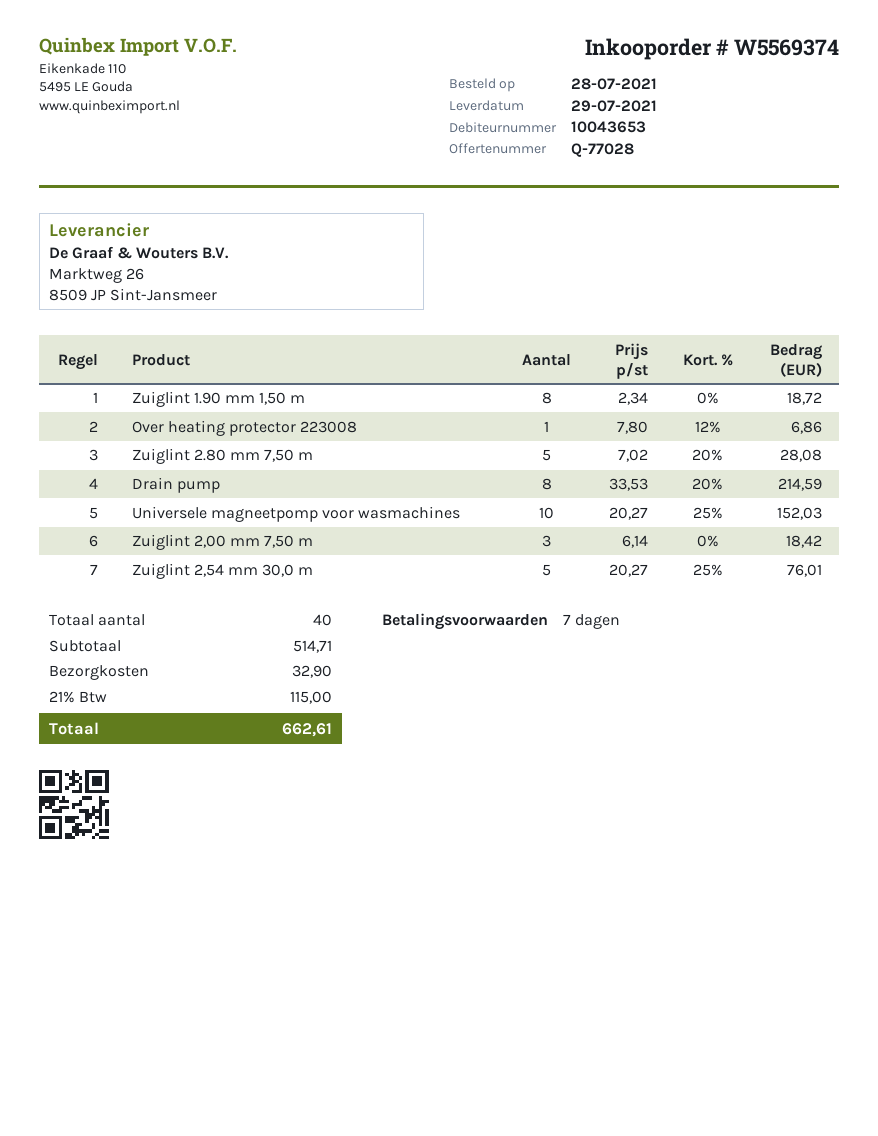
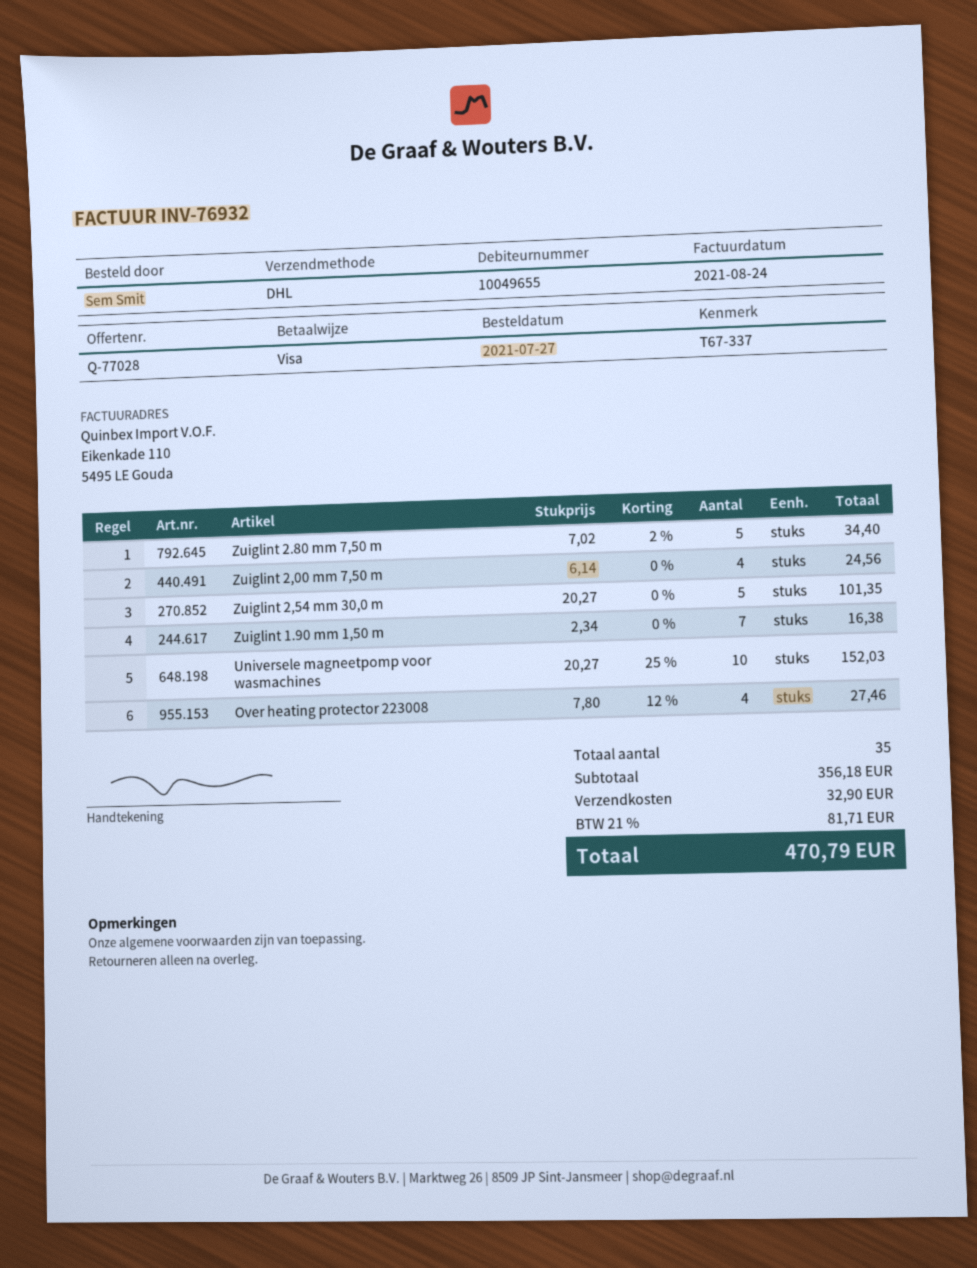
order date: 2021-07-28 -> 2021-07-27
customer number: 10043653 -> 10049655
Zuiglint 1.90 mm 1,50 m: 8 x 2.34 = 18.72 -> 7 x 2.34 = 16.38
Over heating protector 223008: 1 x 7.80 - 12% = 6.86 -> 4 x 7.80 - 12% = 27.46
Zuiglint 2.80 mm 7,50 m: 5 x 7.02 - 20% = 28.08 -> 5 x 7.02 - 2% = 34.40
Drain pump: 8 x 33.53 - 20% = 214.59 -> none
Zuiglint 2,00 mm 7,50 m: 3 x 6.14 = 18.42 -> 4 x 6.14 = 24.56
Zuiglint 2,54 mm 30,0 m: 5 x 20.27 - 25% = 76.01 -> 5 x 20.27 = 101.35
total quantity: 40 -> 35
subtotal: 514.71 -> 356.18
tax: 21% = 115.00 -> 21% = 81.71
total: 662.61 -> 470.79

